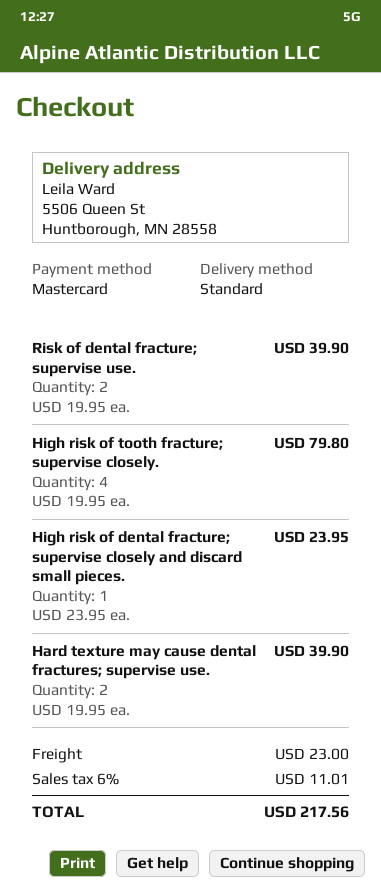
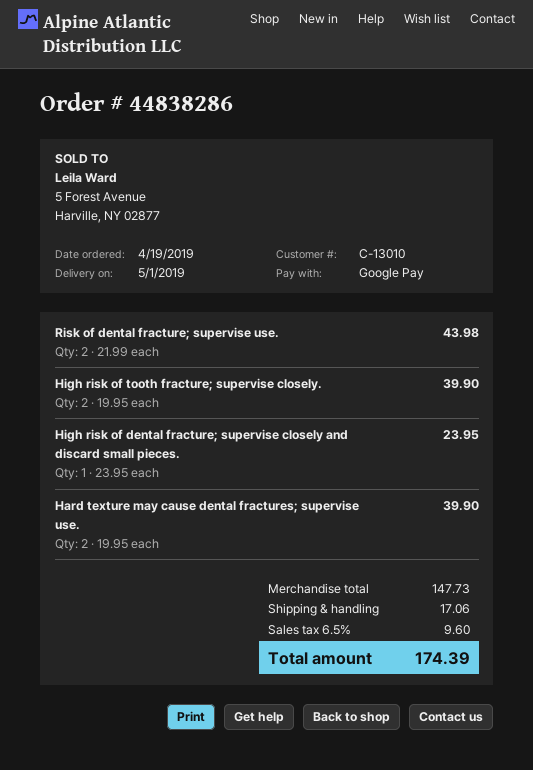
payment method: Mastercard -> Google Pay
Risk of dental fracture; supervise use.: 2 x 19.95 = 39.90 -> 2 x 21.99 = 43.98
High risk of tooth fracture; supervise closely.: 4 x 19.95 = 79.80 -> 2 x 19.95 = 39.90
shipping: 23.00 -> 17.06
tax: 6% = 11.01 -> 6.5% = 9.60
total: 217.56 -> 174.39

